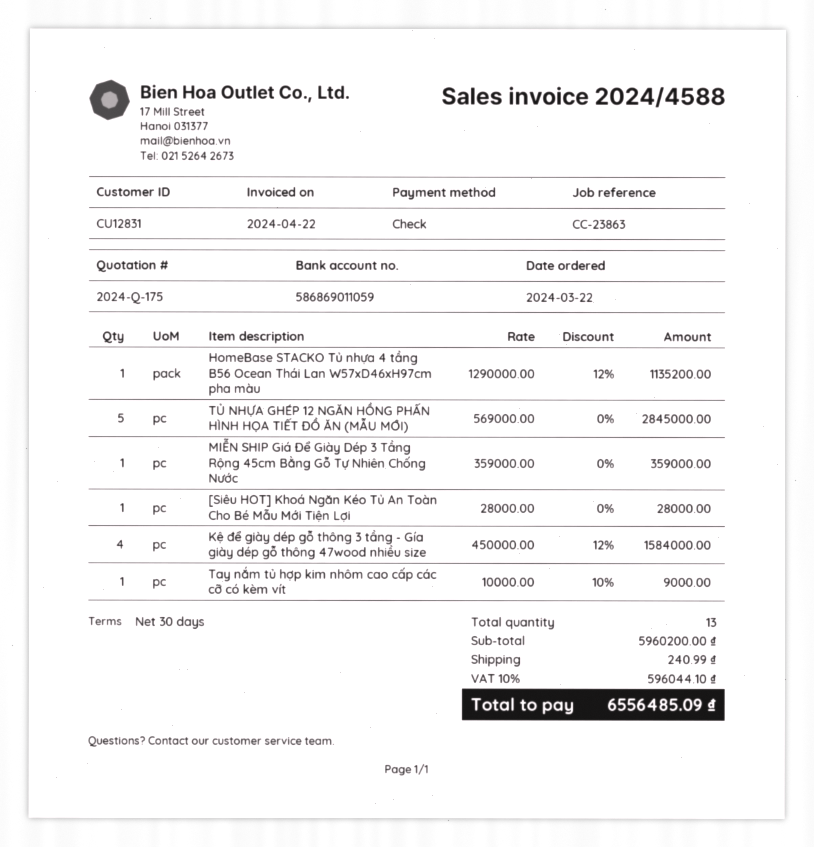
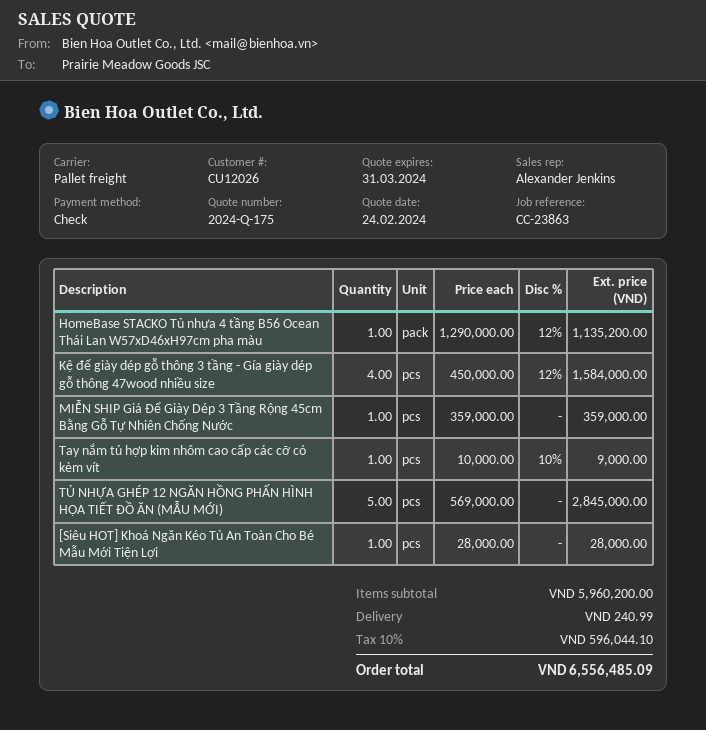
customer number: CU12831 -> CU12026

